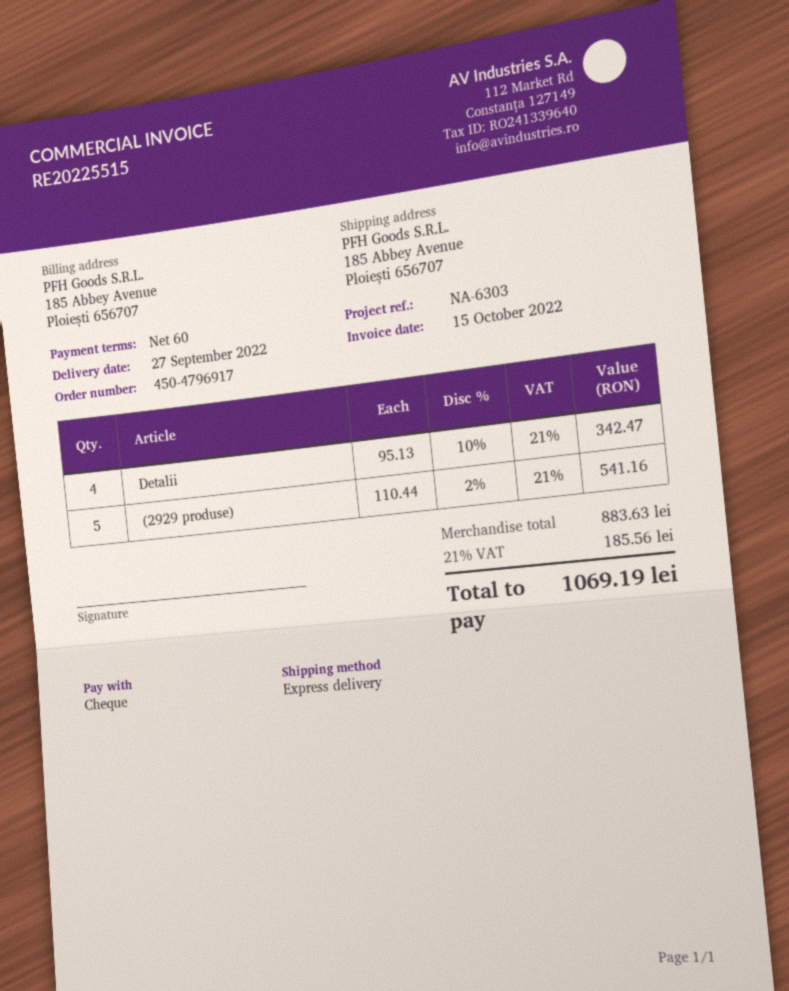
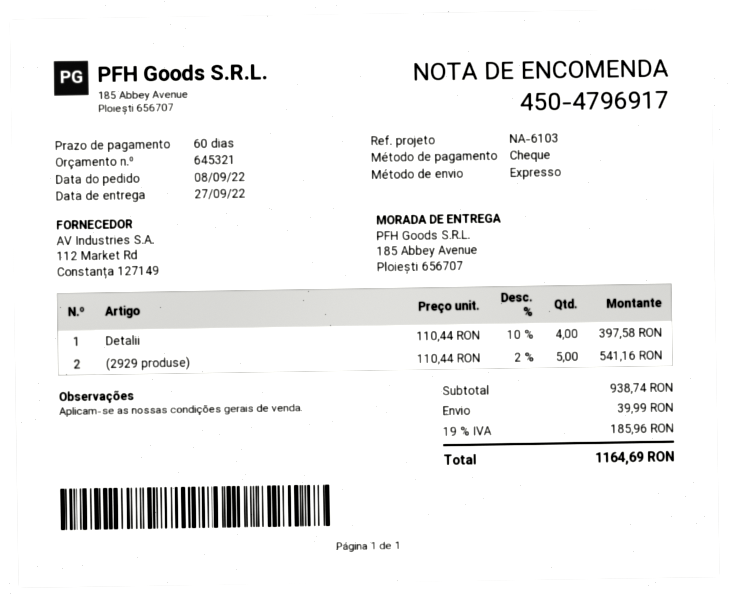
reference: NA-6303 -> NA-6103
Detalii: 4 x 95.13 - 10% = 342.47 -> 4 x 110.44 - 10% = 397.58
subtotal: 883.63 -> 938.74
shipping: none -> 39.99
tax: 21% = 185.56 -> 19% = 185.96
total: 1069.19 -> 1164.69

